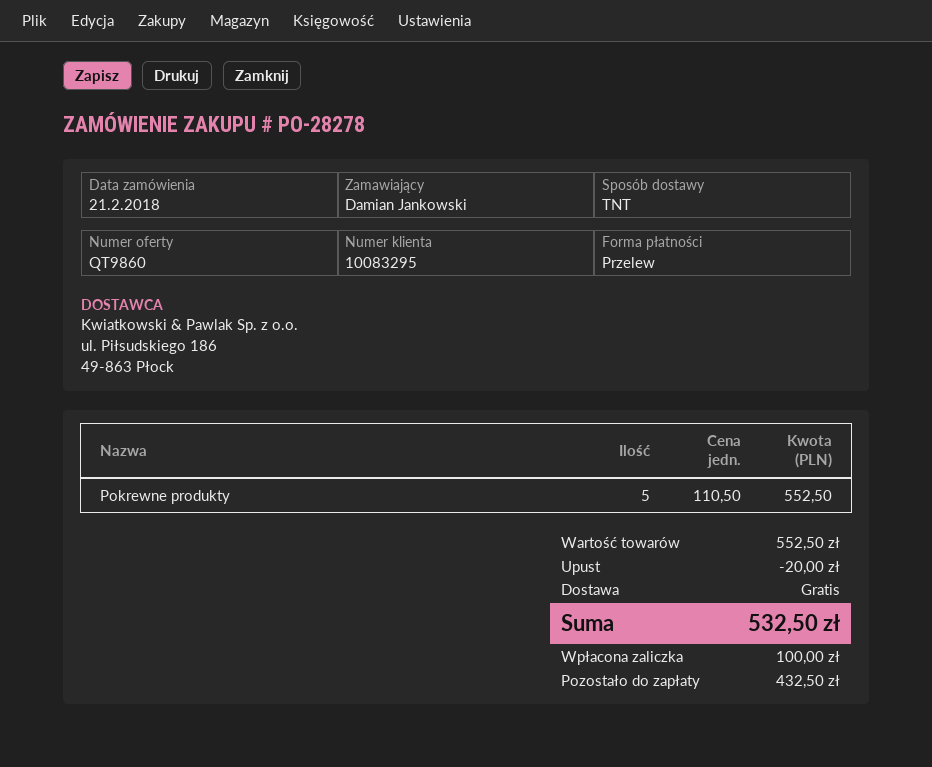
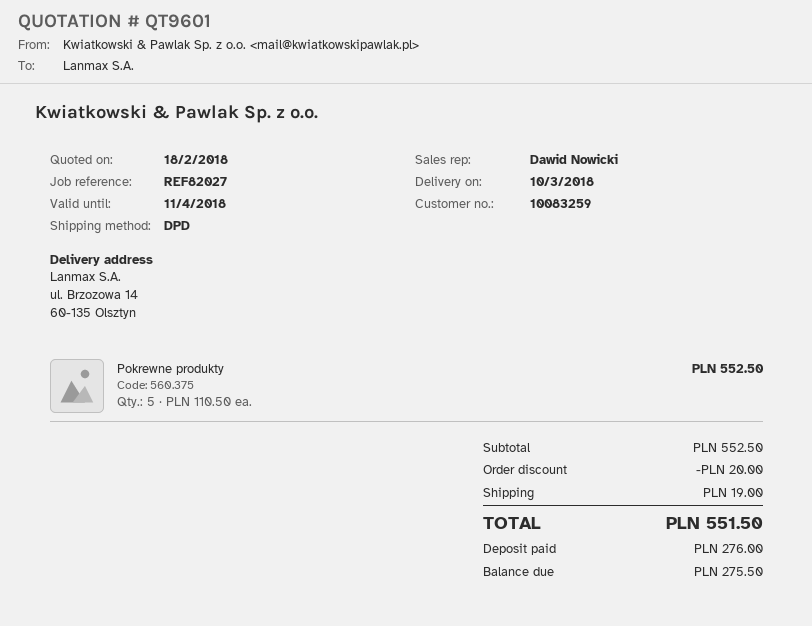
quote number: QT9860 -> QT9601
customer number: 10083295 -> 10083259
shipping method: TNT -> DPD
shipping: 0.00 -> 19.00
total: 532.50 -> 551.50
deposit: 100.00 -> 276.00
balance: 432.50 -> 275.50

